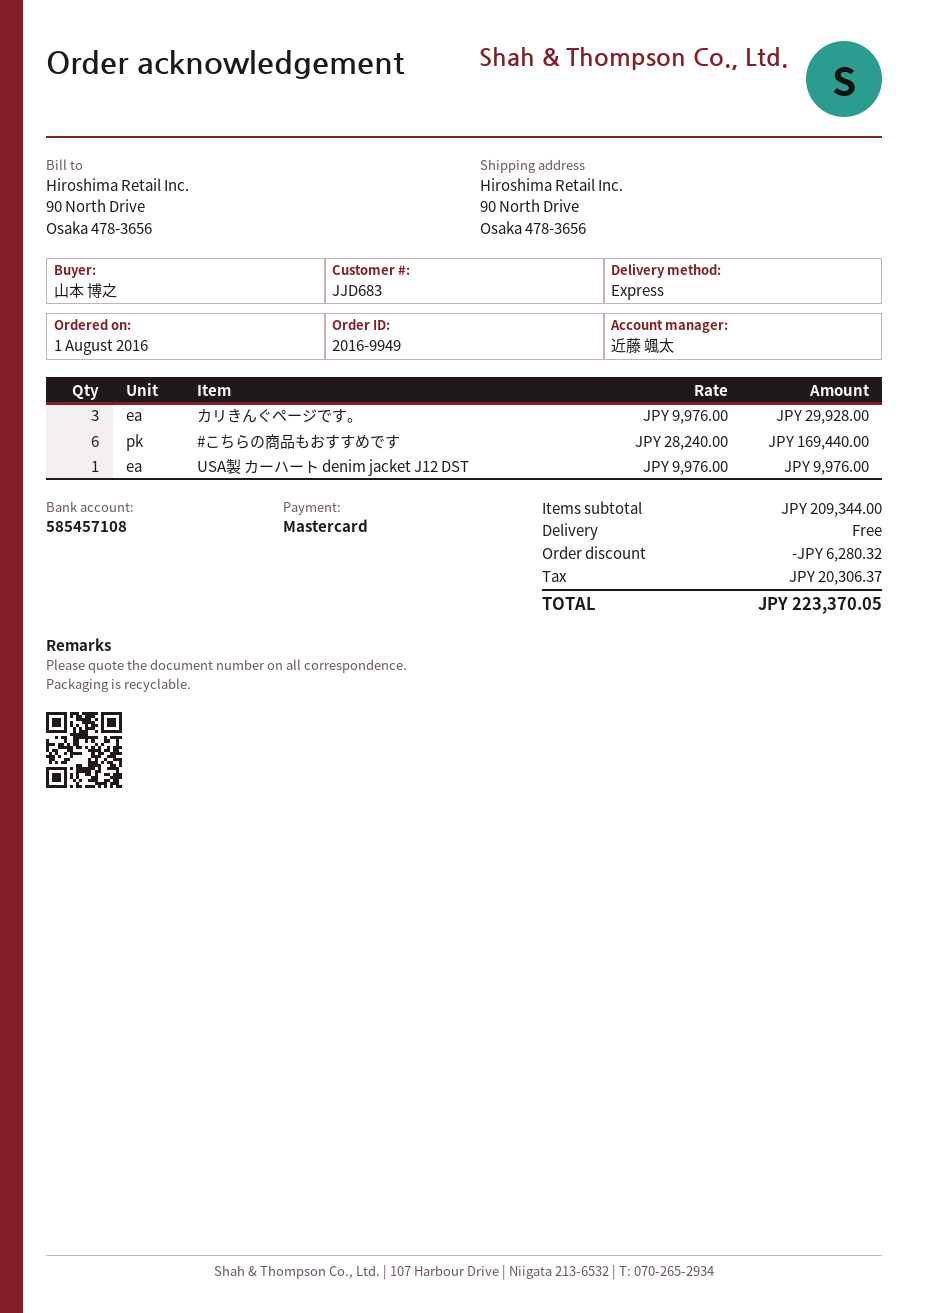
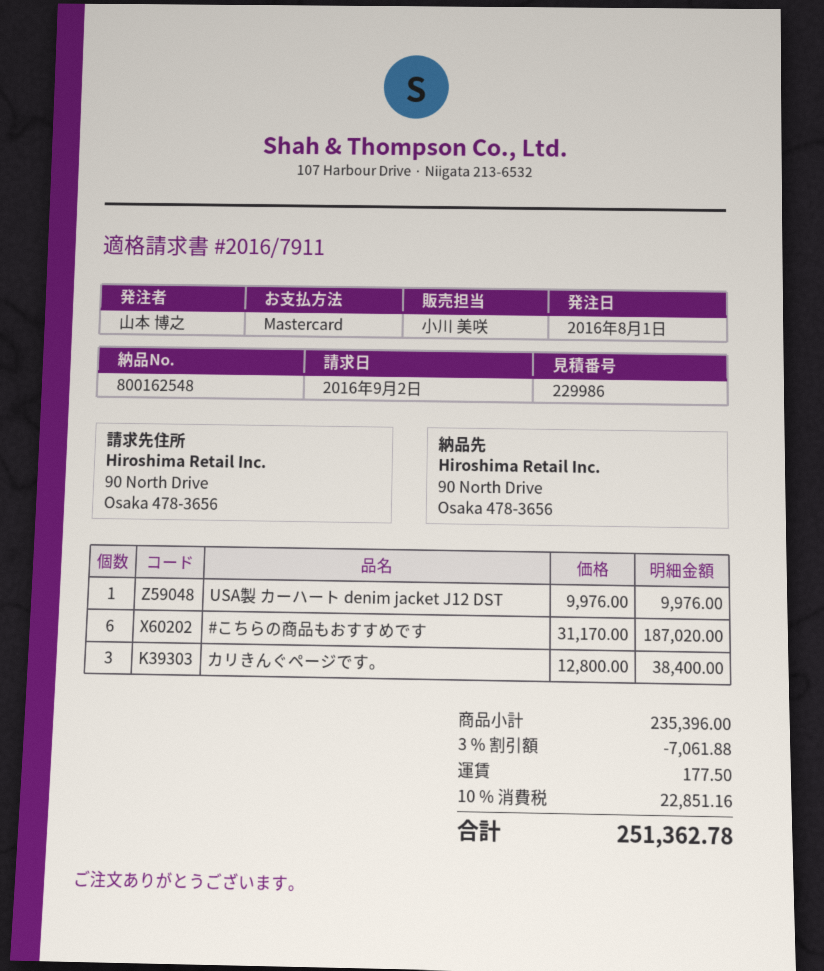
sales rep: 近藤 颯太 -> 小川 美咲
カリきんぐページです。: 3 x 9976.00 = 29928.00 -> 3 x 12800.00 = 38400.00
#こちらの商品もおすすめです: 6 x 28240.00 = 169440.00 -> 6 x 31170.00 = 187020.00
subtotal: 209344.00 -> 235396.00
discount: 6280.32 -> 7061.88
shipping: 0.00 -> 177.50
tax: 20306.37 -> 22851.16
total: 223370.05 -> 251362.78

